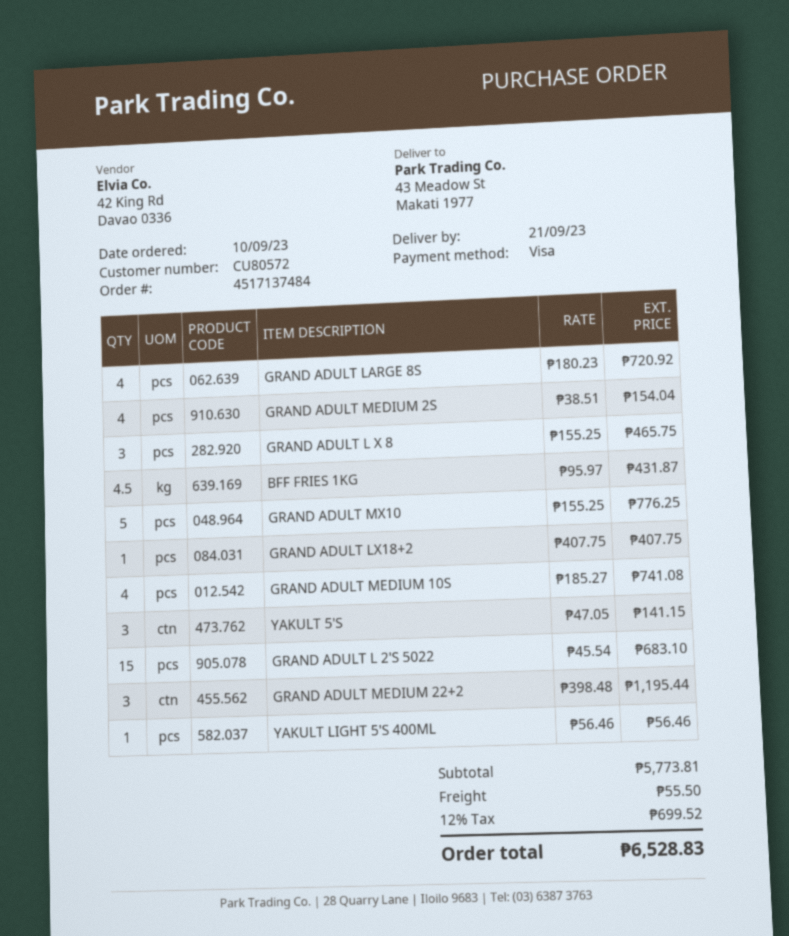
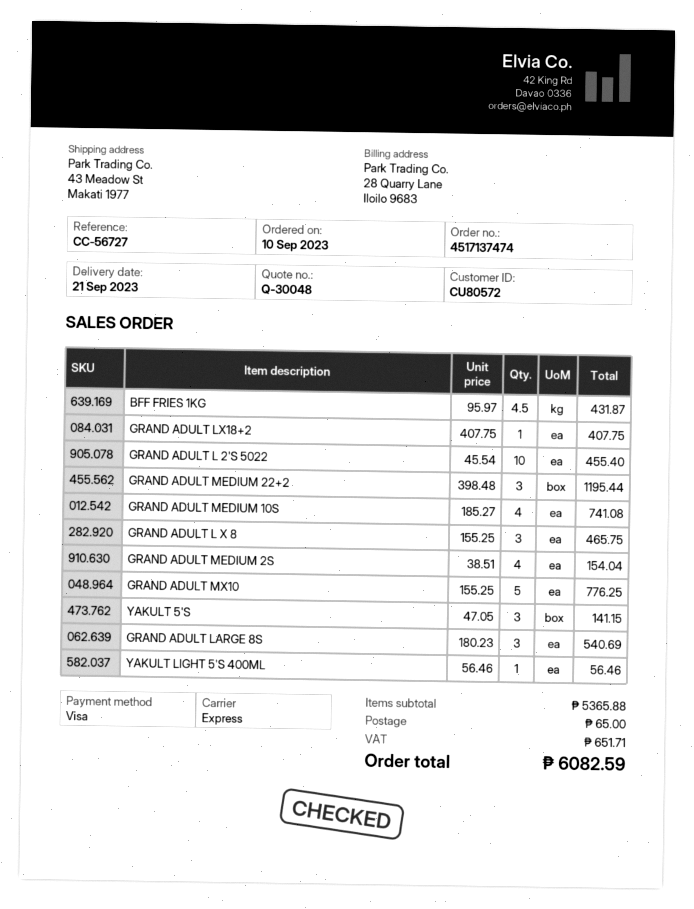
order number: 4517137484 -> 4517137474
GRAND ADULT LARGE 8S: 4 x 180.23 = 720.92 -> 3 x 180.23 = 540.69
GRAND ADULT L 2'S 5022: 15 x 45.54 = 683.10 -> 10 x 45.54 = 455.40
subtotal: 5773.81 -> 5365.88
shipping: 55.50 -> 65.00
tax: 699.52 -> 651.71
total: 6528.83 -> 6082.59

